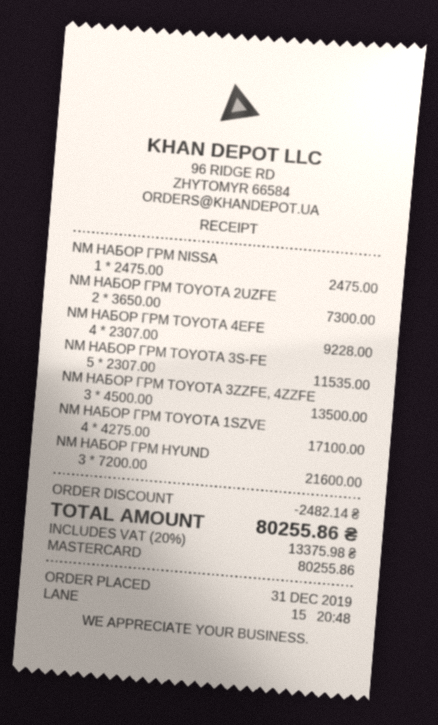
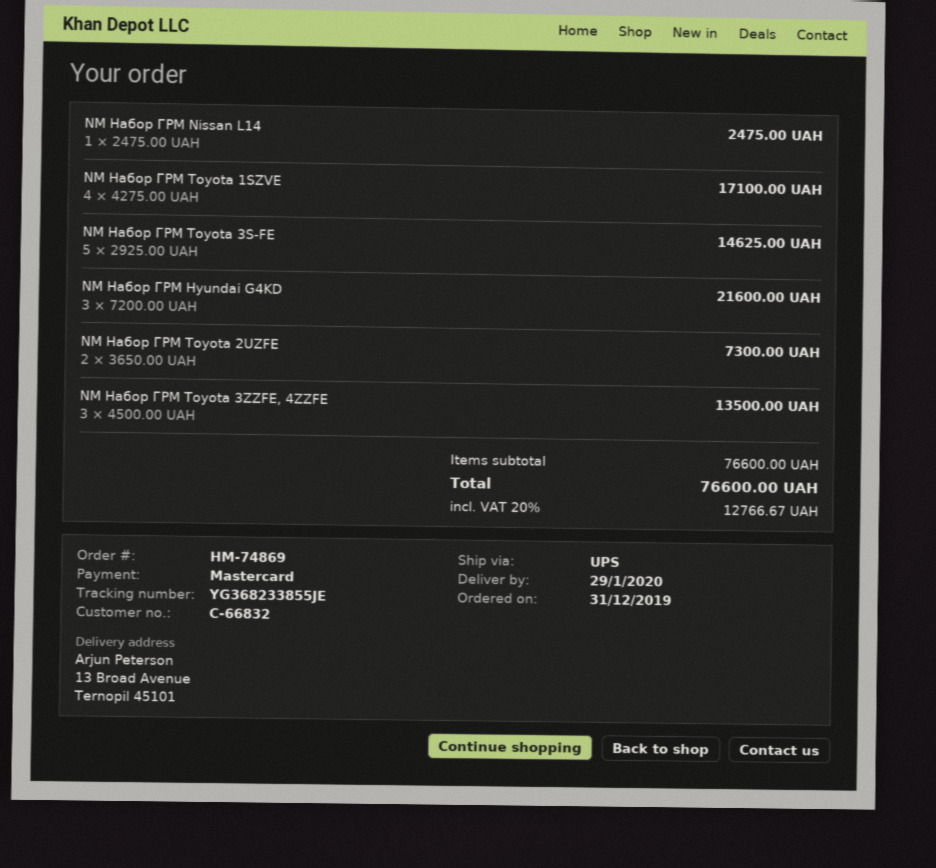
NM НАБОР ГРМ TOYOTA 4EFE: 4 x 2307.00 = 9228.00 -> none
NM НАБОР ГРМ TOYOTA 3S-FE: 5 x 2307.00 = 11535.00 -> 5 x 2925.00 = 14625.00
discount: 2482.14 -> none
tax: 20% = 13375.98 -> 20% = 12766.67
total: 80255.86 -> 76600.00

